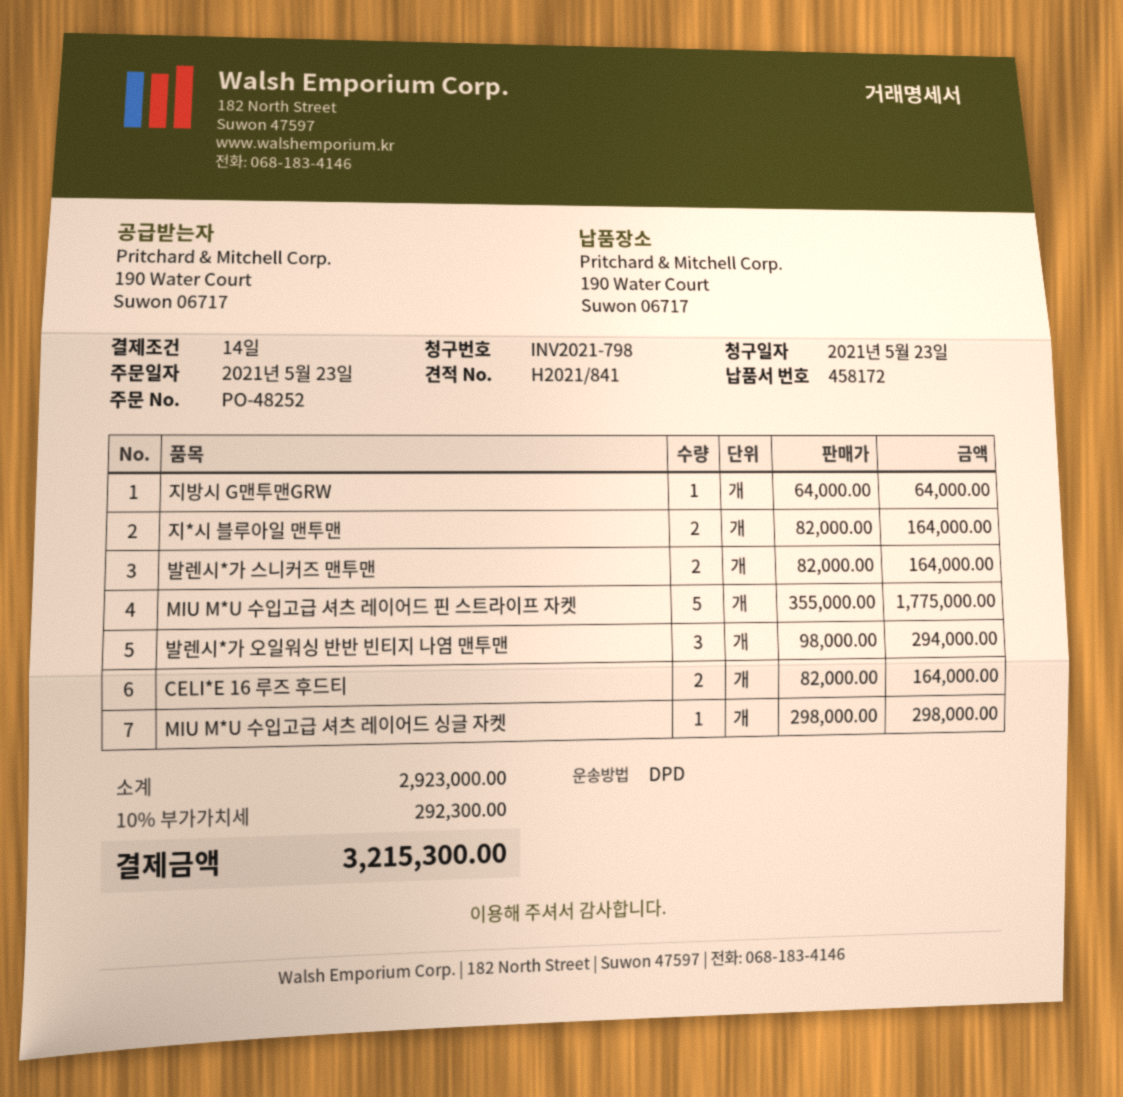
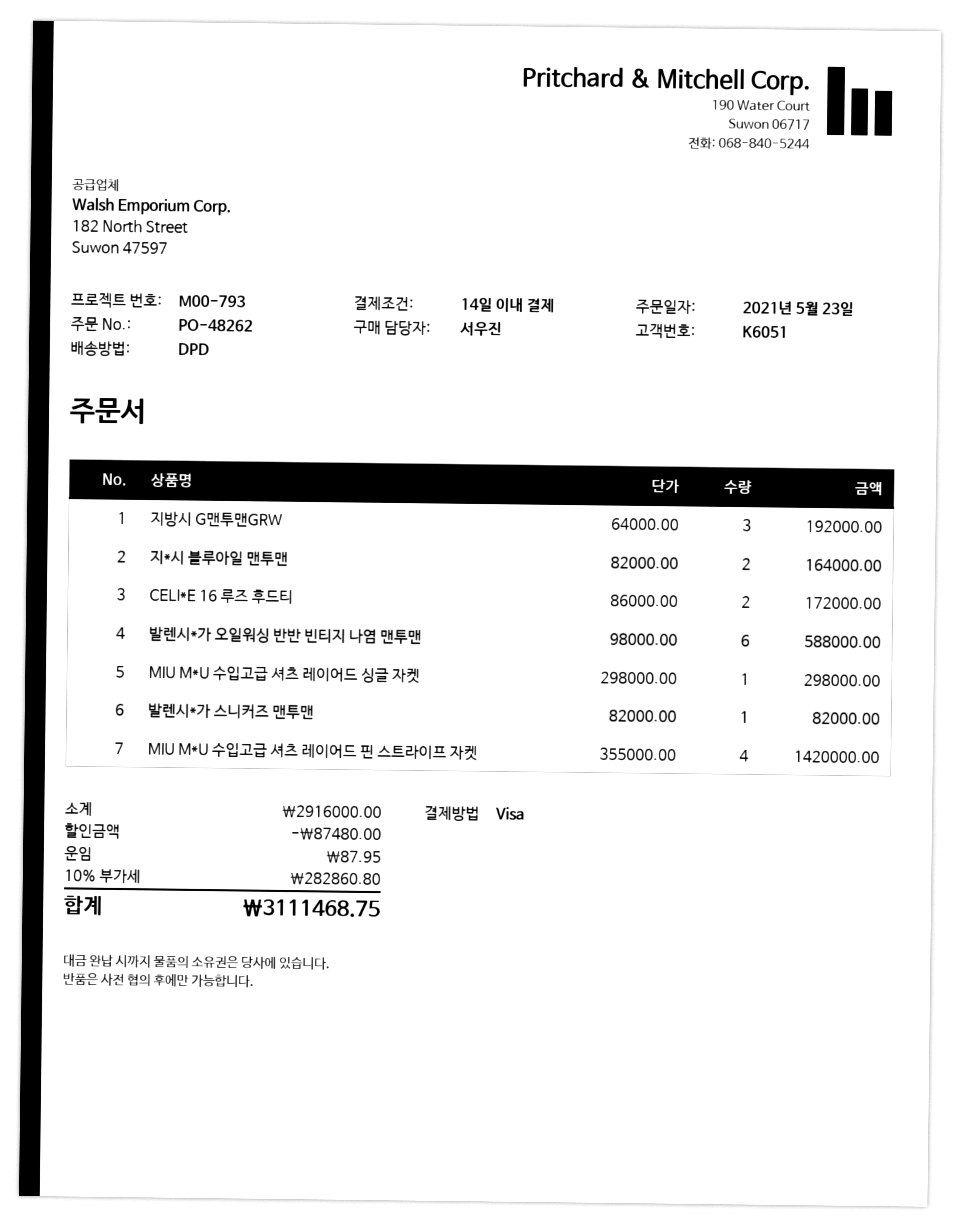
order number: PO-48252 -> PO-48262
지방시 G맨투맨GRW: 1 x 64000.00 = 64000.00 -> 3 x 64000.00 = 192000.00
발렌시*가 스니커즈 맨투맨: 2 x 82000.00 = 164000.00 -> 1 x 82000.00 = 82000.00
MIU M*U 수입고급 셔츠 레이어드 핀 스트라이프 자켓: 5 x 355000.00 = 1775000.00 -> 4 x 355000.00 = 1420000.00
발렌시*가 오일워싱 반반 빈티지 나염 맨투맨: 3 x 98000.00 = 294000.00 -> 6 x 98000.00 = 588000.00
CELI*E 16 루즈 후드티: 2 x 82000.00 = 164000.00 -> 2 x 86000.00 = 172000.00
subtotal: 2923000.00 -> 2916000.00
discount: none -> 87480.00
shipping: none -> 87.95
tax: 10% = 292300.00 -> 10% = 282860.80
total: 3215300.00 -> 3111468.75

